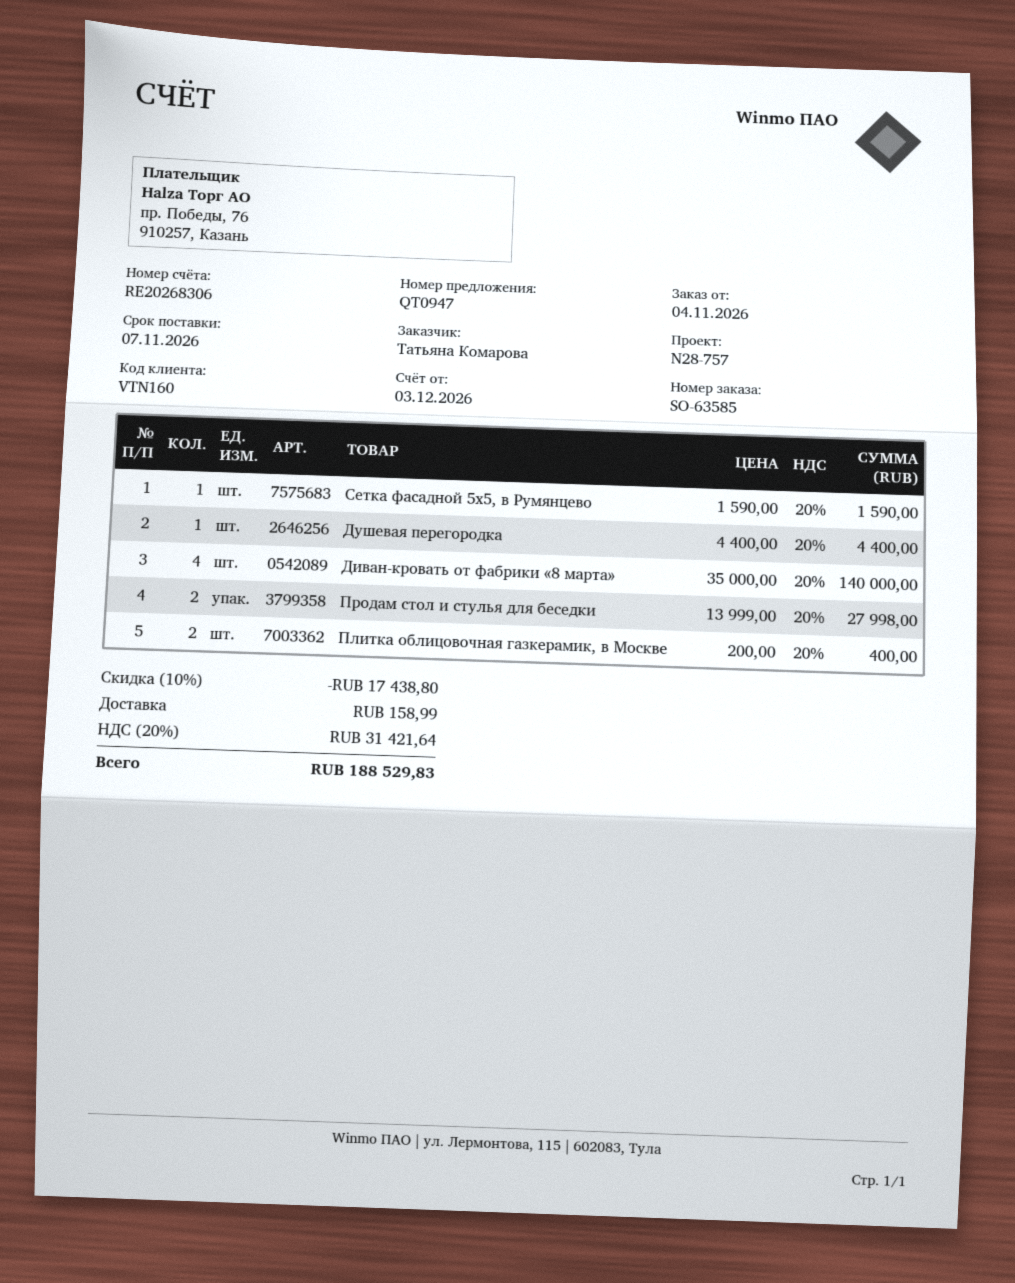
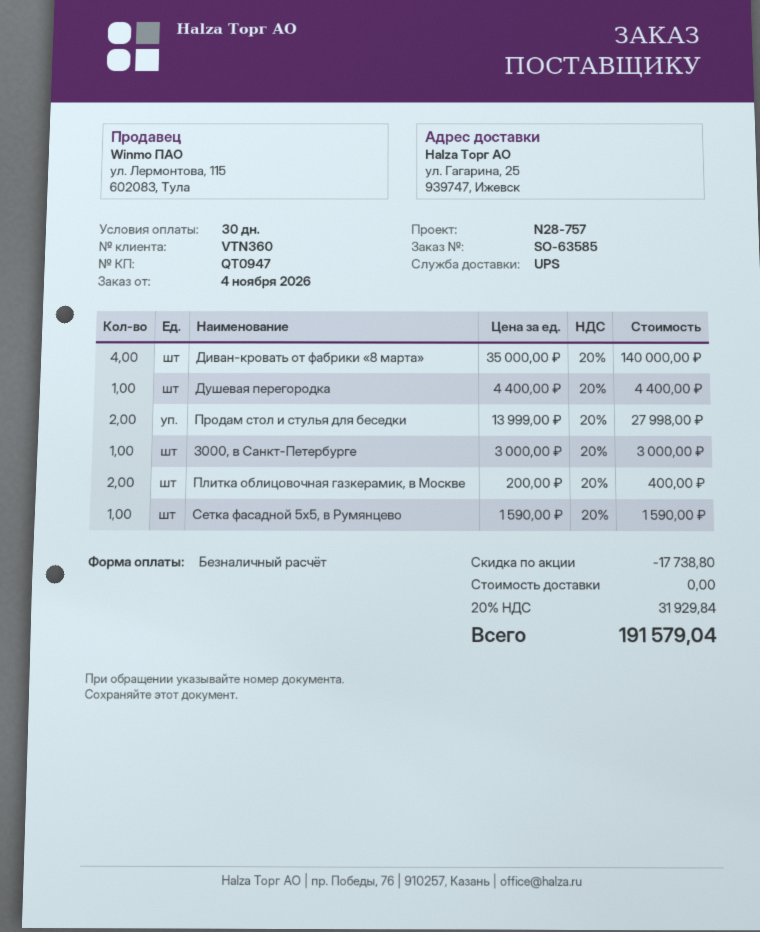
customer number: VTN160 -> VTN360
3000, в Санкт-Петербурге: none -> 1 x 3000.00 = 3000.00
discount: 17438.80 -> 17738.80
shipping: 158.99 -> 0.00
tax: 20% = 31421.64 -> 20% = 31929.84
total: 188529.83 -> 191579.04

